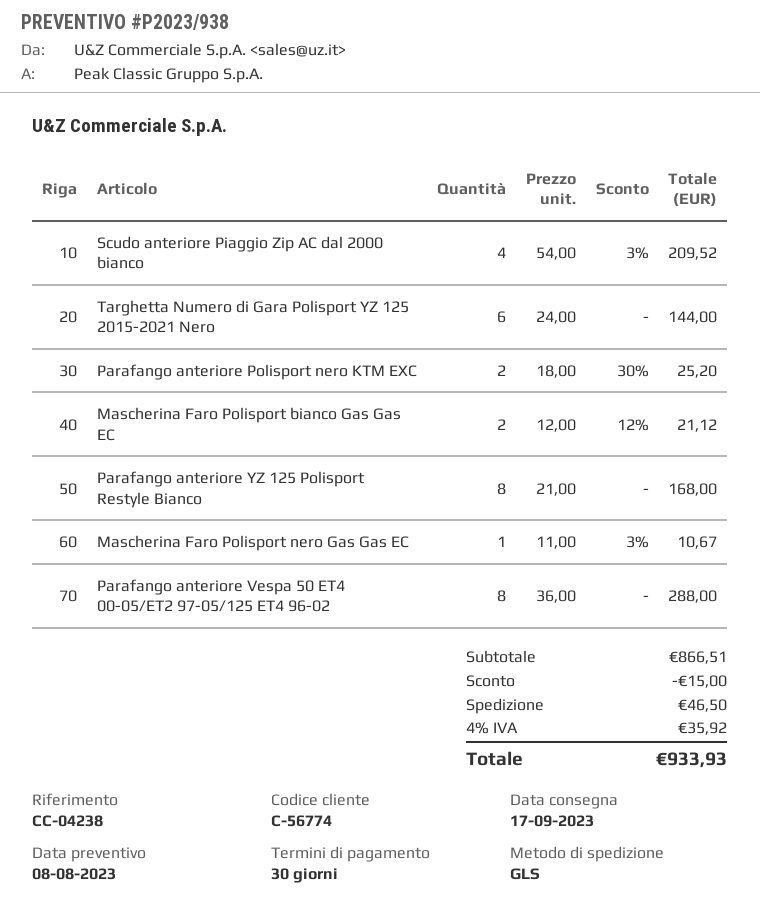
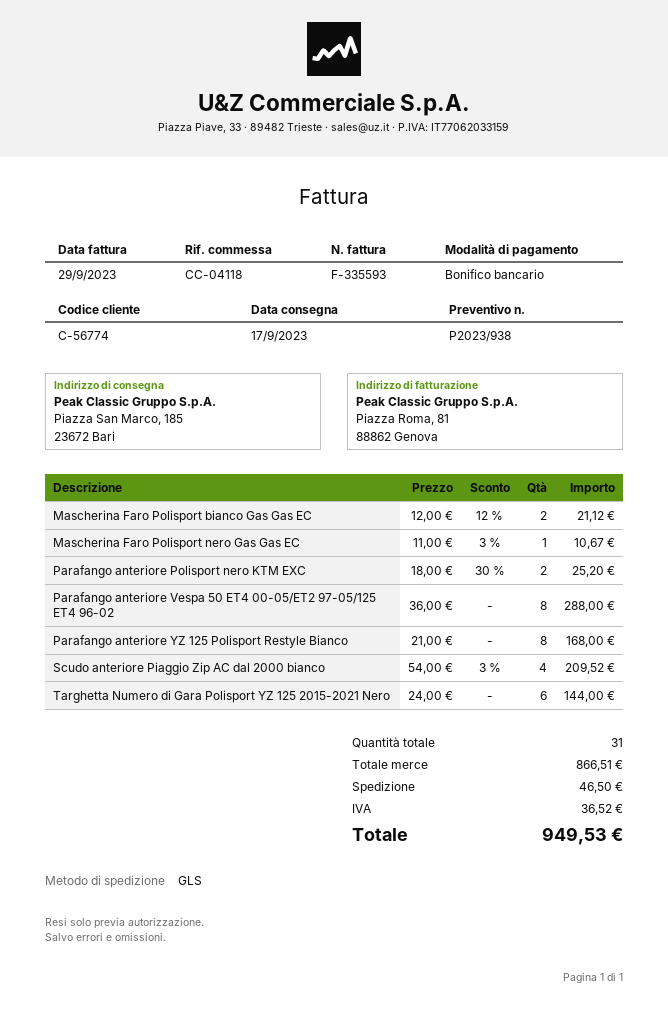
reference: CC-04238 -> CC-04118
discount: 15.00 -> none
tax: 35.92 -> 36.52
total: 933.93 -> 949.53

